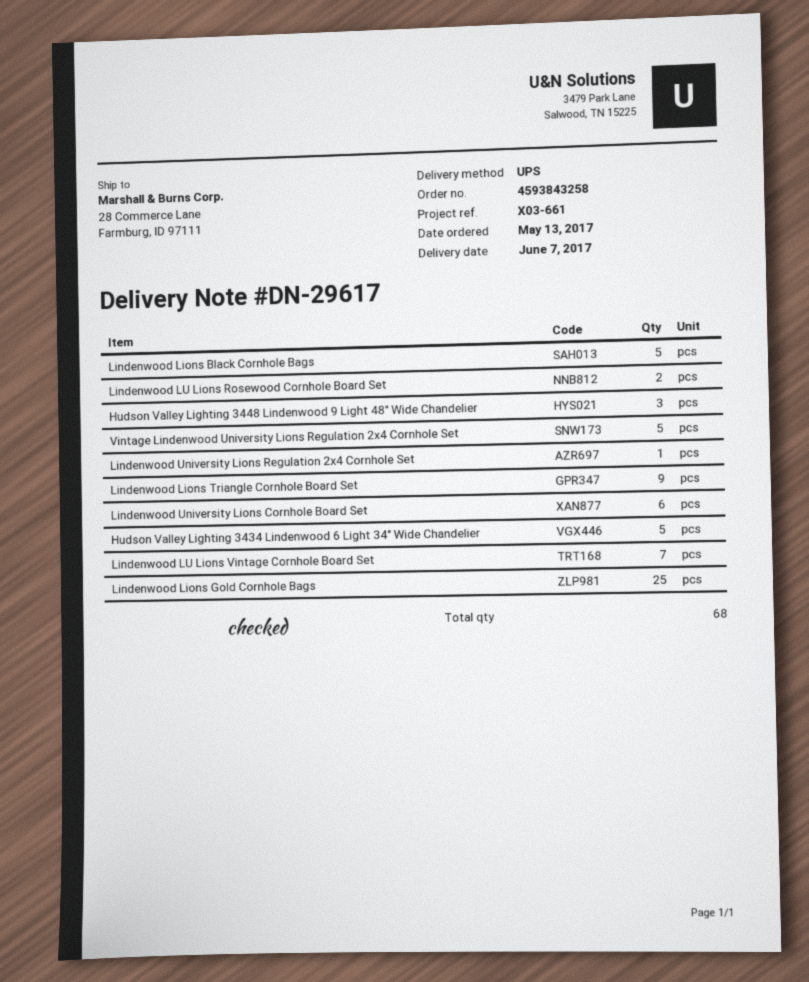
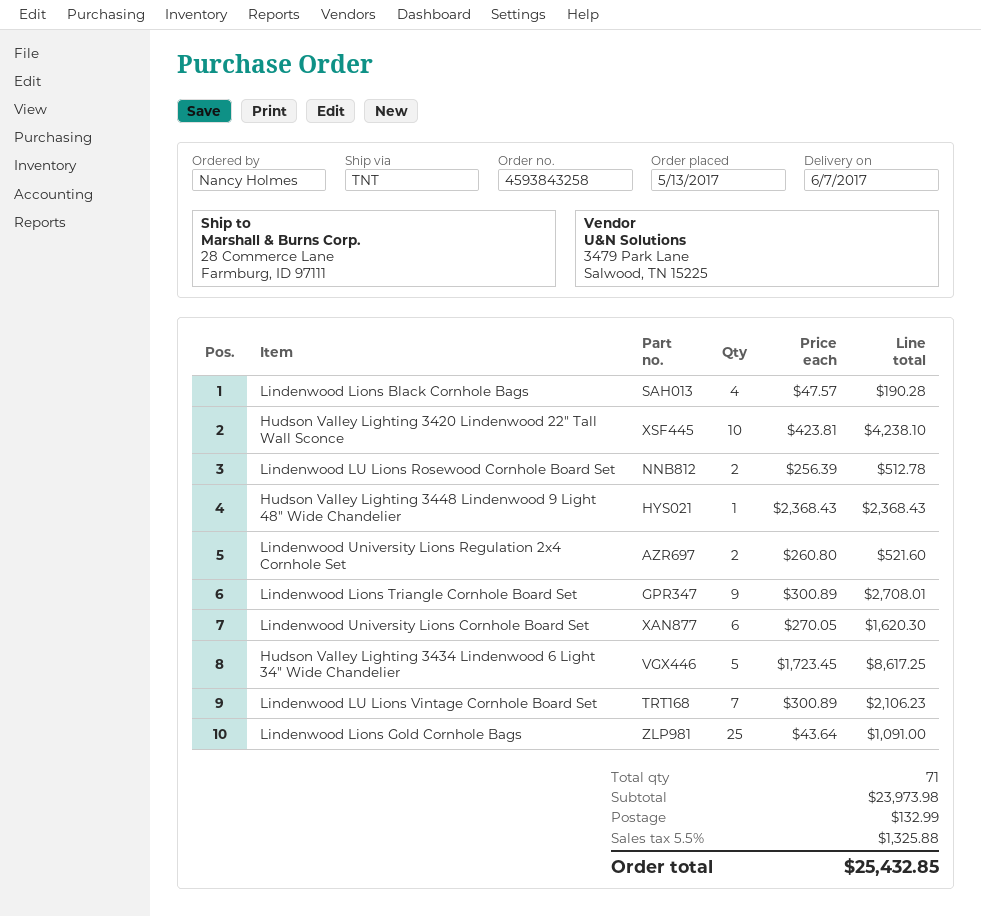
shipping method: UPS -> TNT
Lindenwood Lions Black Cornhole Bags: 5 -> 4
Hudson Valley Lighting 3448 Lindenwood 9 Light 48" Wide Chandelier: 3 -> 1
Vintage Lindenwood University Lions Regulation 2x4 Cornhole Set: 5 -> none
Lindenwood University Lions Regulation 2x4 Cornhole Set: 1 -> 2
Hudson Valley Lighting 3420 Lindenwood 22" Tall Wall Sconce: none -> 10
total quantity: 68 -> 71

